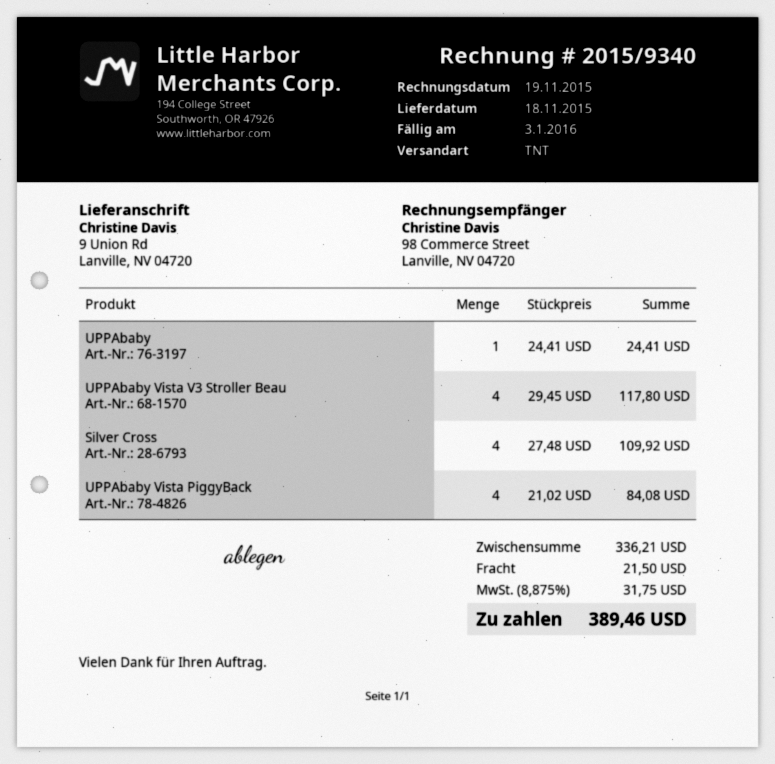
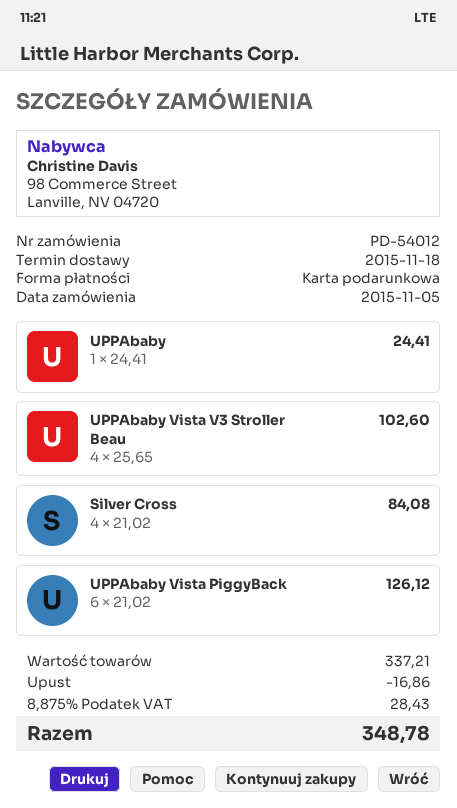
UPPAbaby Vista V3 Stroller Beau: 4 x 29.45 = 117.80 -> 4 x 25.65 = 102.60
Silver Cross: 4 x 27.48 = 109.92 -> 4 x 21.02 = 84.08
UPPAbaby Vista PiggyBack: 4 x 21.02 = 84.08 -> 6 x 21.02 = 126.12
subtotal: 336.21 -> 337.21
discount: none -> 16.86
shipping: 21.50 -> none
tax: 8.875% = 31.75 -> 8.875% = 28.43
total: 389.46 -> 348.78

